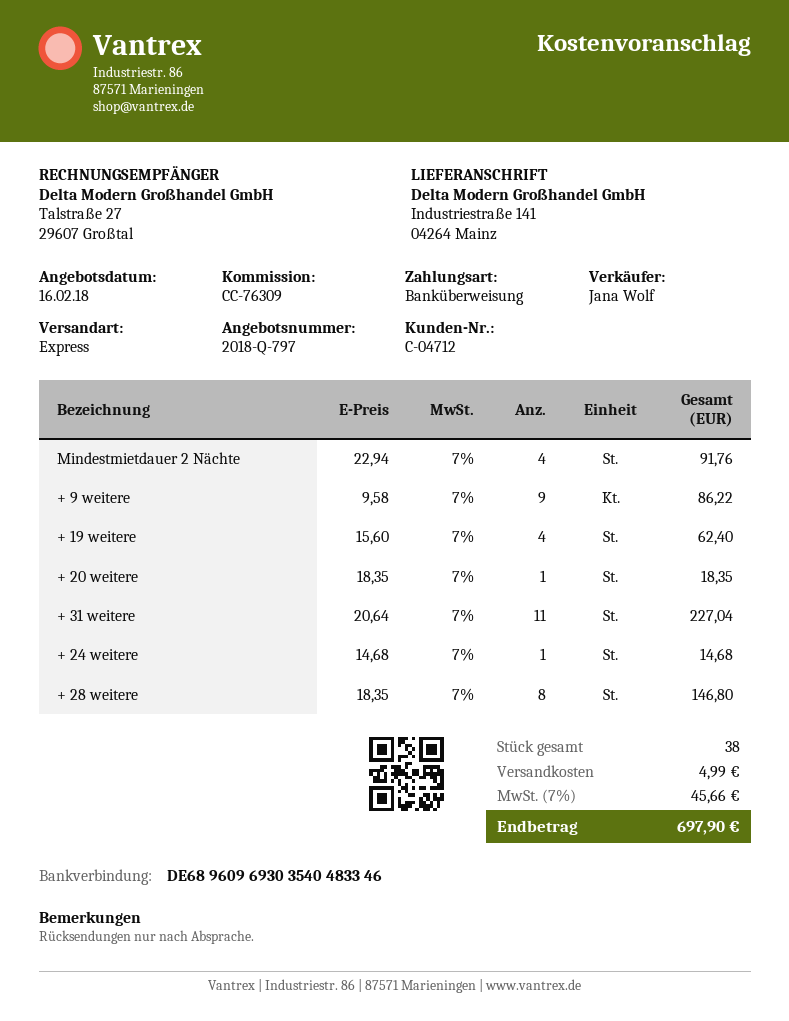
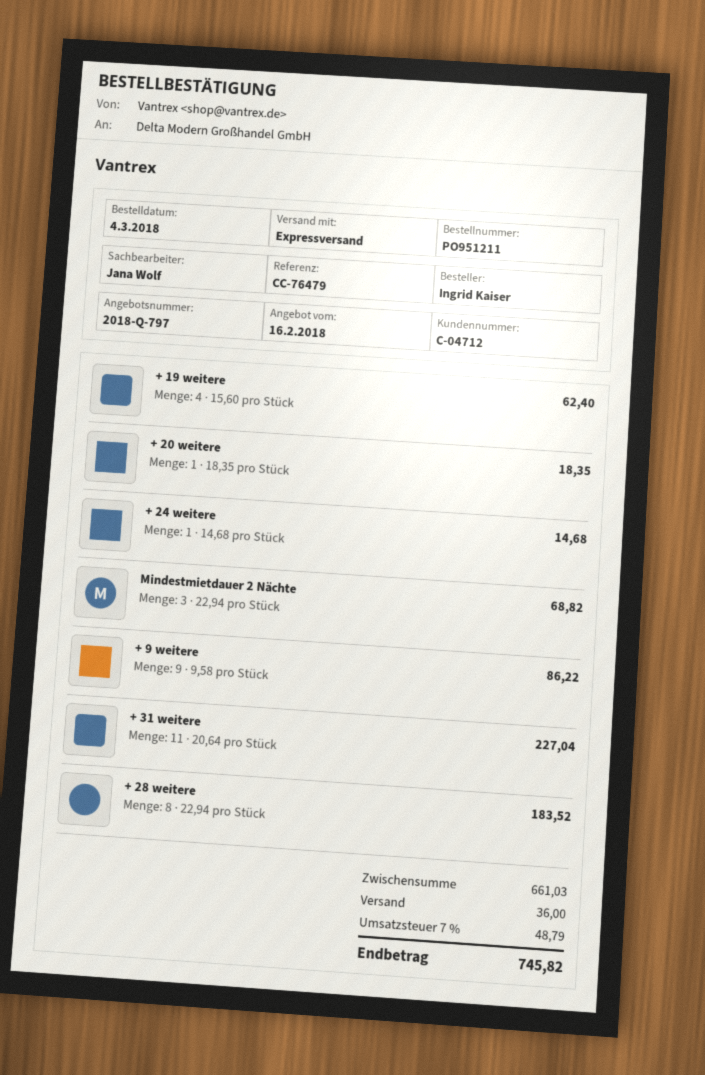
reference: CC-76309 -> CC-76479
Mindestmietdauer 2 Nächte: 4 x 22.94 = 91.76 -> 3 x 22.94 = 68.82
+ 28 weitere: 8 x 18.35 = 146.80 -> 8 x 22.94 = 183.52
shipping: 4.99 -> 36.00
tax: 7% = 45.66 -> 7% = 48.79
total: 697.90 -> 745.82

